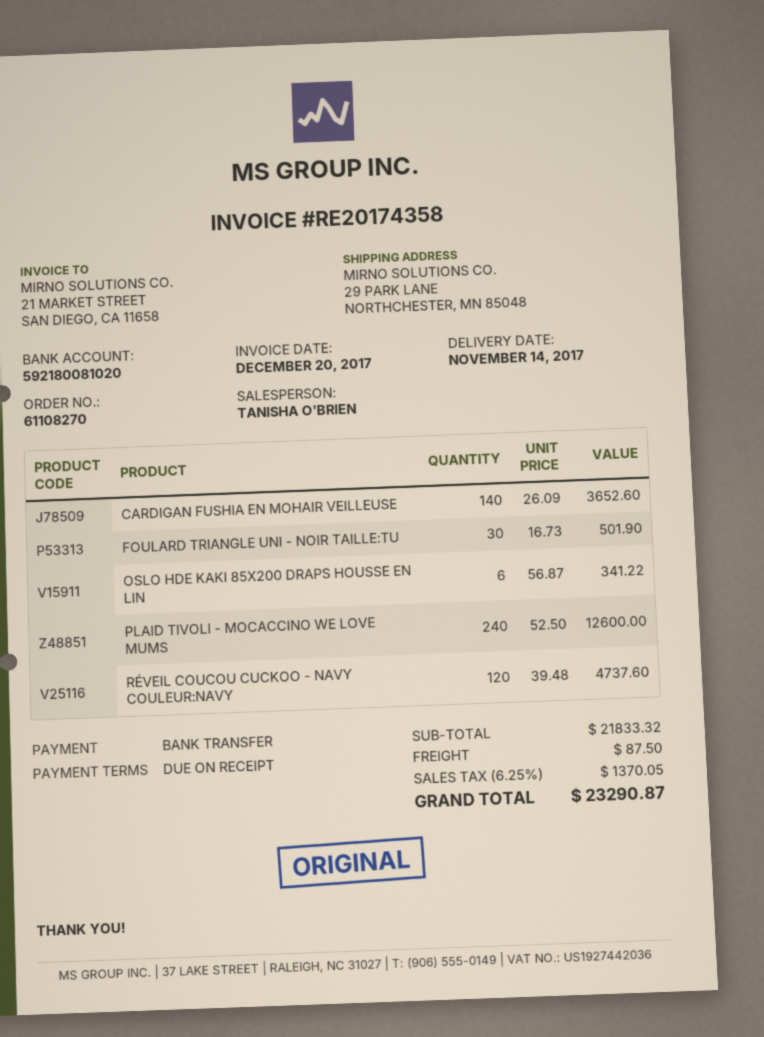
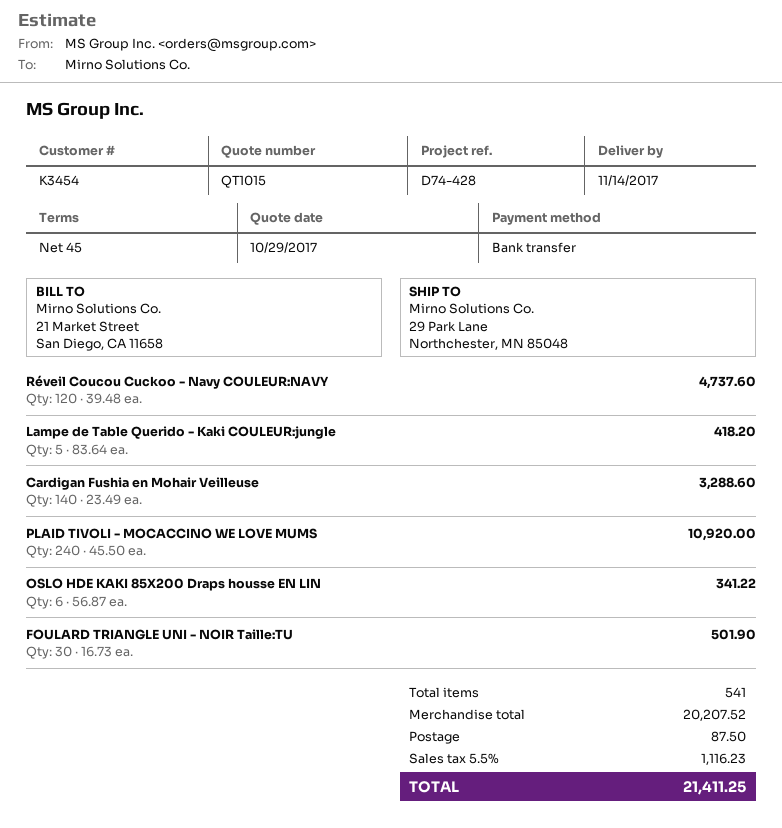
payment terms: on receipt -> 45 days
CARDIGAN FUSHIA EN MOHAIR VEILLEUSE: 140 x 26.09 = 3652.60 -> 140 x 23.49 = 3288.60
PLAID TIVOLI - MOCACCINO WE LOVE MUMS: 240 x 52.50 = 12600.00 -> 240 x 45.50 = 10920.00
Lampe de Table Querido - Kaki COULEUR:jungle: none -> 5 x 83.64 = 418.20
subtotal: 21833.32 -> 20207.52
tax: 6.25% = 1370.05 -> 5.5% = 1116.23
total: 23290.87 -> 21411.25

